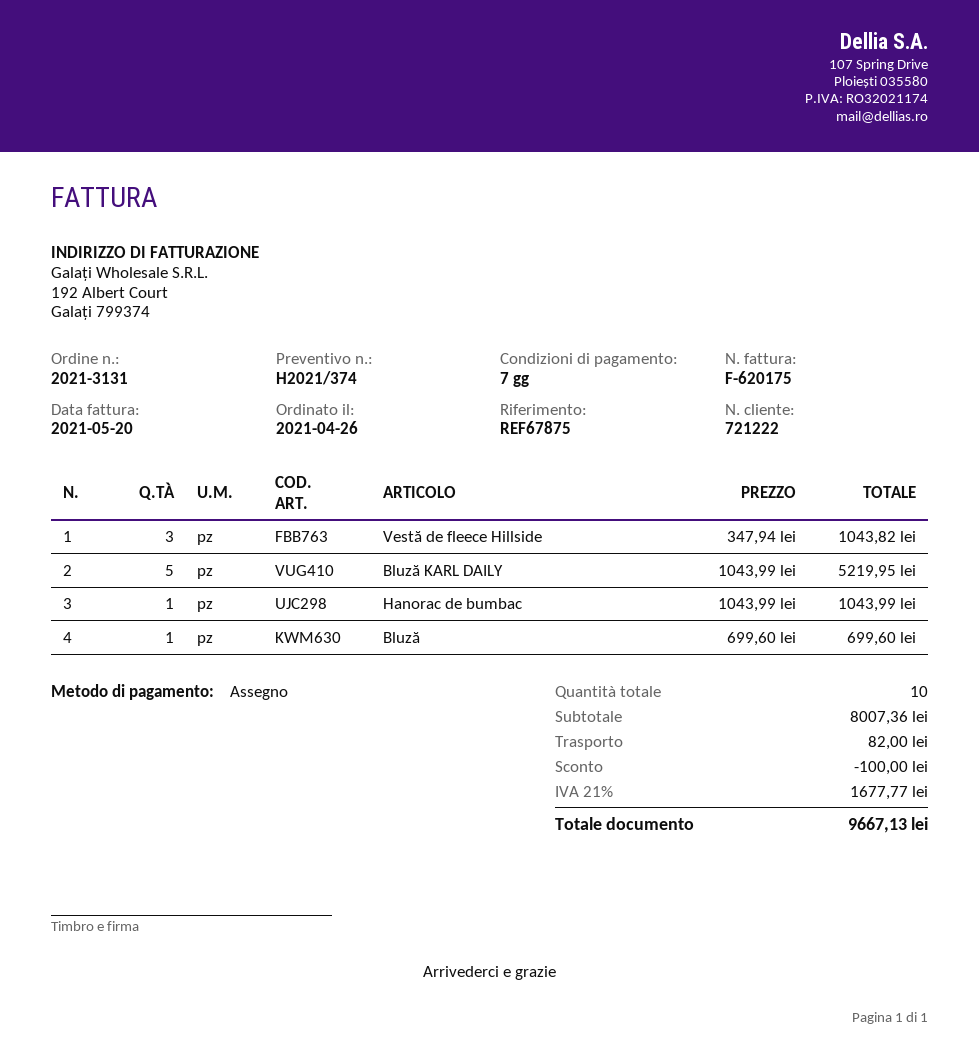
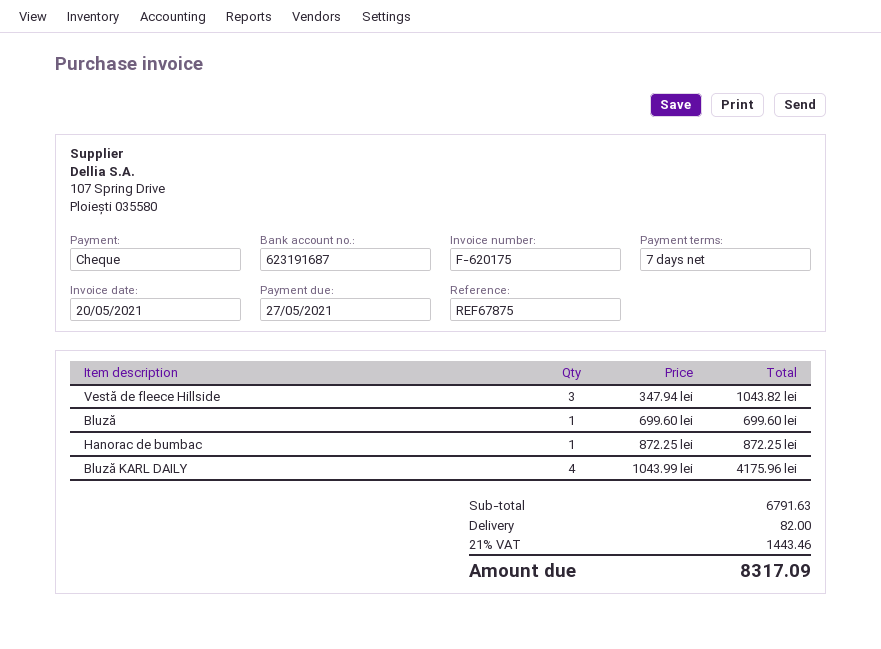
Bluză KARL DAILY: 5 x 1043.99 = 5219.95 -> 4 x 1043.99 = 4175.96
Hanorac de bumbac: 1 x 1043.99 = 1043.99 -> 1 x 872.25 = 872.25
subtotal: 8007.36 -> 6791.63
discount: 100.00 -> none
tax: 21% = 1677.77 -> 21% = 1443.46
total: 9667.13 -> 8317.09

